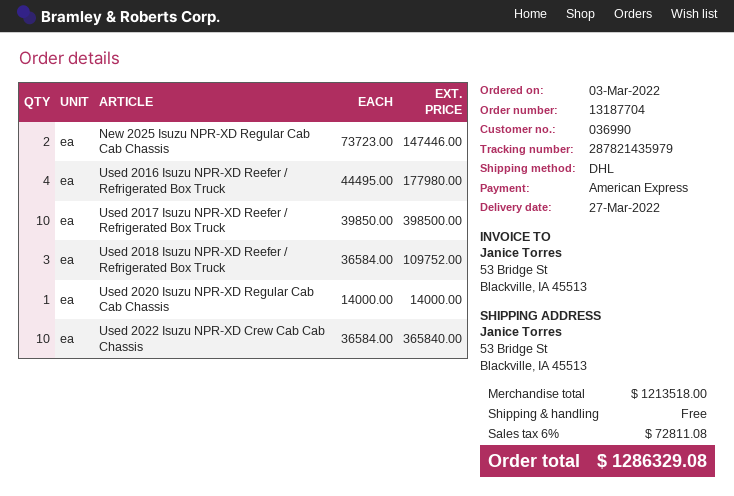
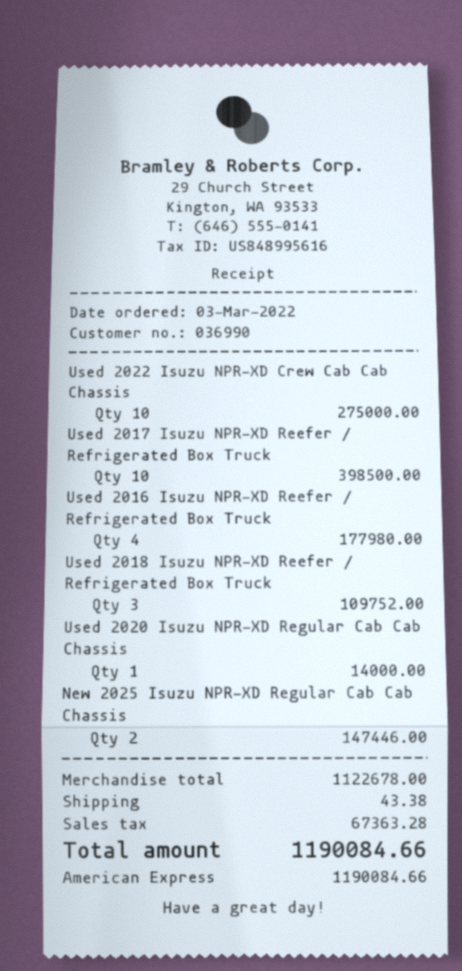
Used 2022 Isuzu NPR-XD Crew Cab Cab Chassis: 10 for 365840.00 -> 10 for 275000.00
subtotal: 1213518.00 -> 1122678.00
shipping: 0.00 -> 43.38
tax: 72811.08 -> 67363.28
total: 1286329.08 -> 1190084.66

